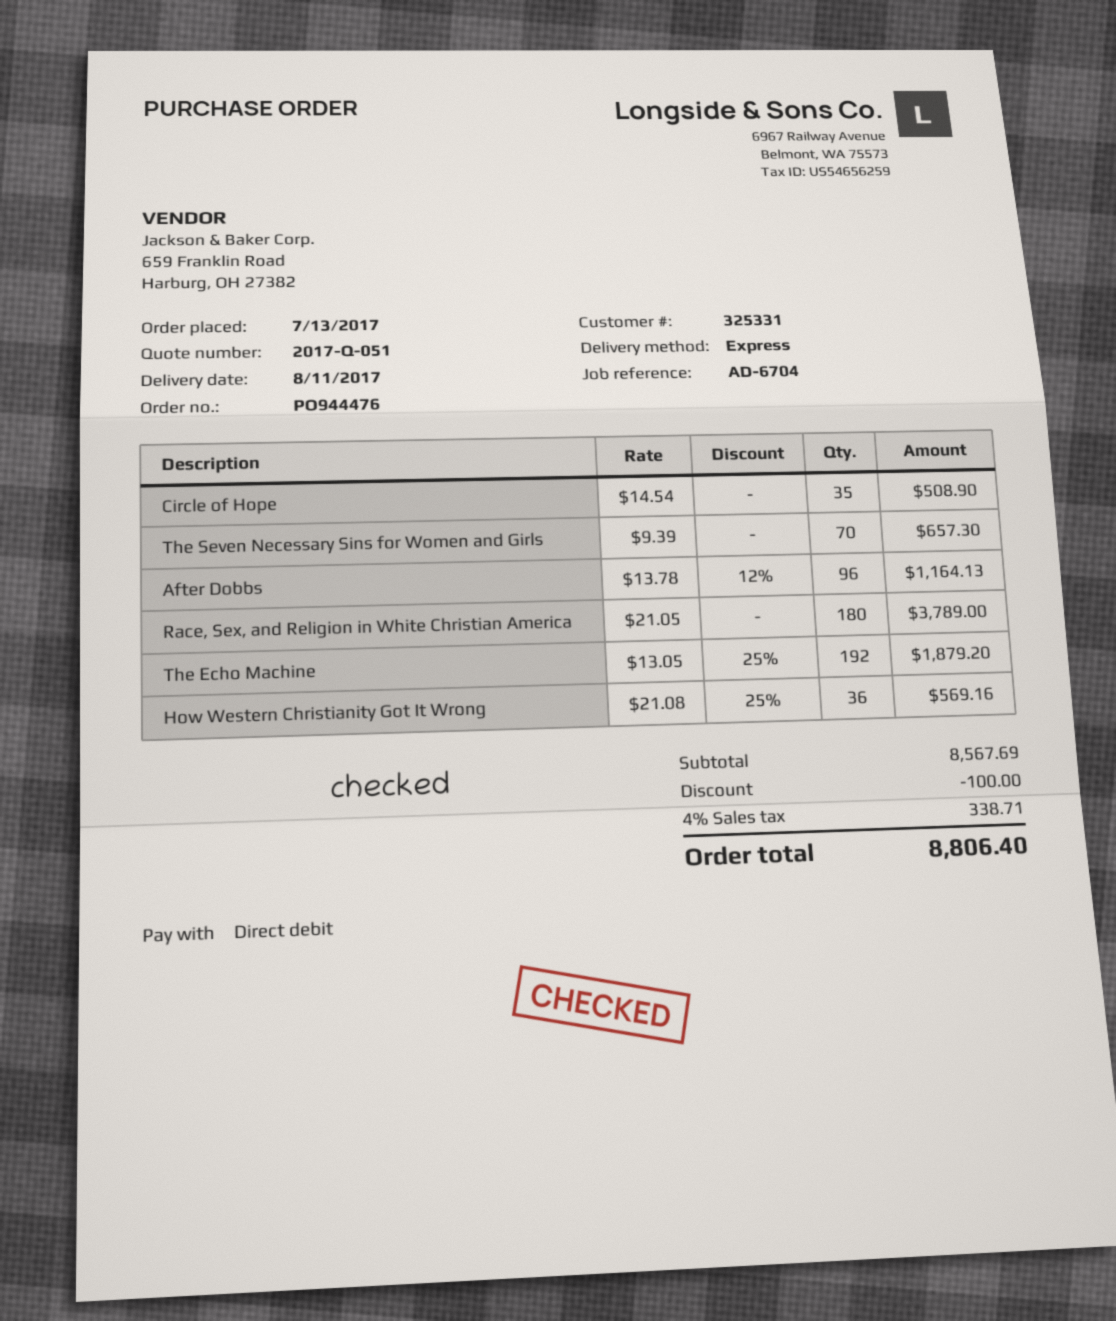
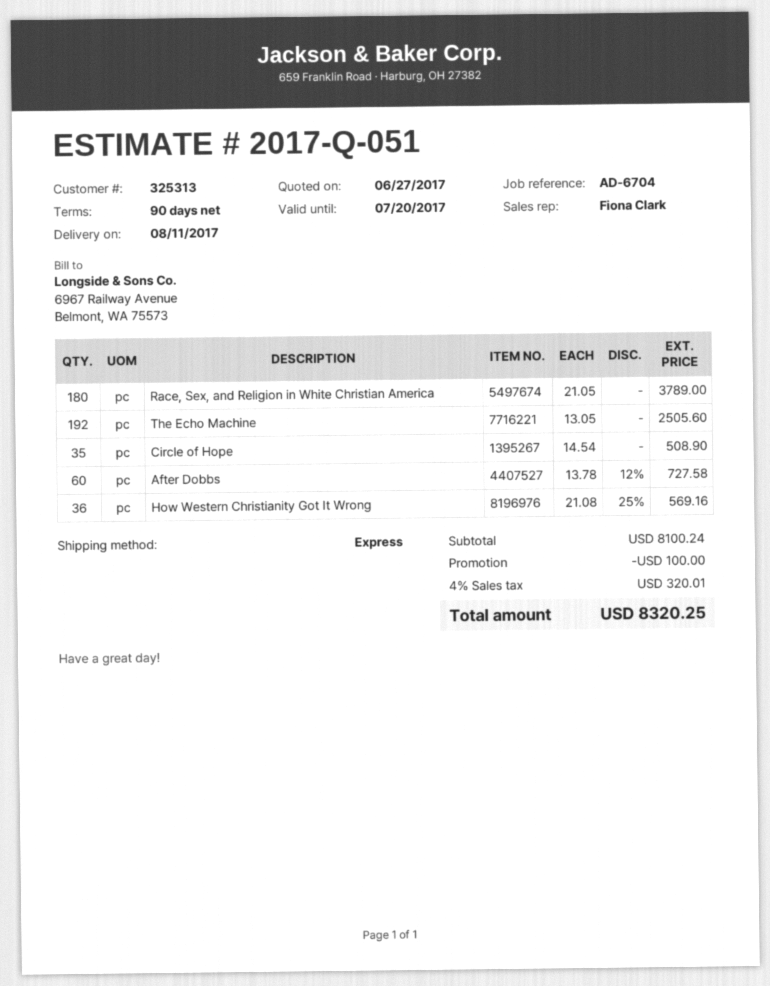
customer number: 325331 -> 325313
The Seven Necessary Sins for Women and Girls: 70 x 9.39 = 657.30 -> none
After Dobbs: 96 x 13.78 - 12% = 1164.13 -> 60 x 13.78 - 12% = 727.58
The Echo Machine: 192 x 13.05 - 25% = 1879.20 -> 192 x 13.05 = 2505.60
subtotal: 8567.69 -> 8100.24
tax: 4% = 338.71 -> 4% = 320.01
total: 8806.40 -> 8320.25

